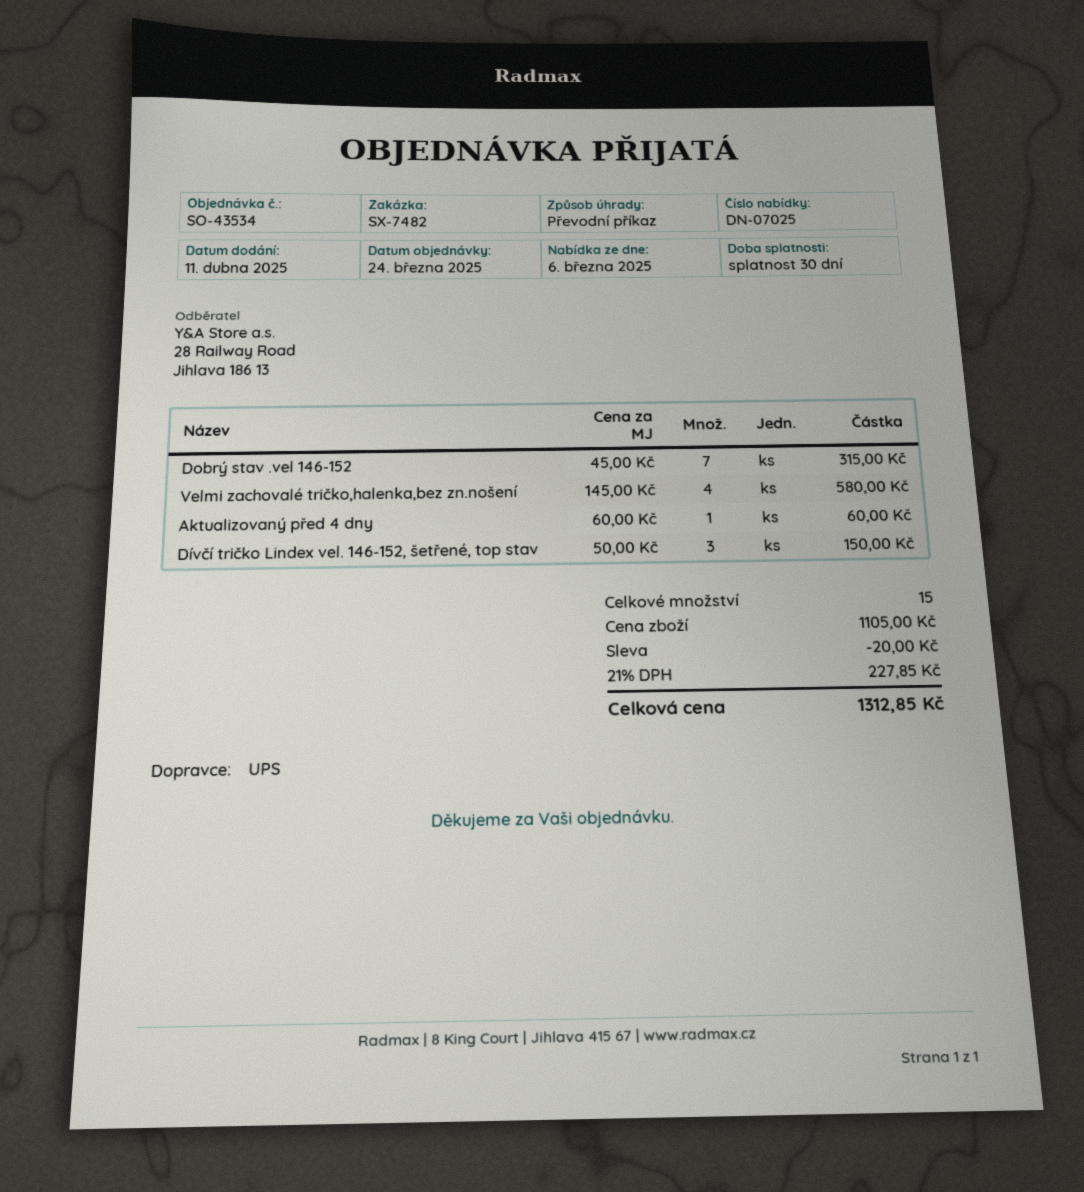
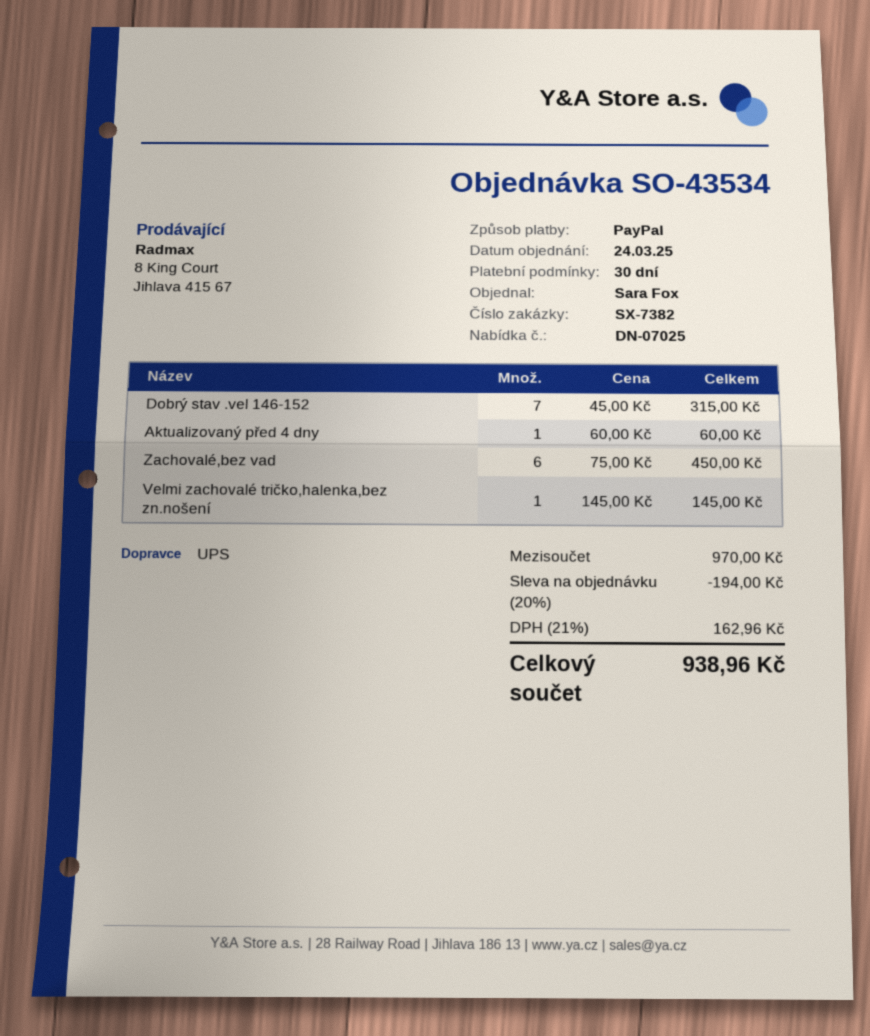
reference: SX-7482 -> SX-7382
payment method: bank transfer -> PayPal
Velmi zachovalé tričko,halenka,bez zn.nošení: 4 x 145.00 = 580.00 -> 1 x 145.00 = 145.00
Dívčí tričko Lindex vel. 146-152, šetřené, top stav: 3 x 50.00 = 150.00 -> none
Zachovalé,bez vad: none -> 6 x 75.00 = 450.00
subtotal: 1105.00 -> 970.00
discount: 20.00 -> 194.00
tax: 21% = 227.85 -> 21% = 162.96
total: 1312.85 -> 938.96

